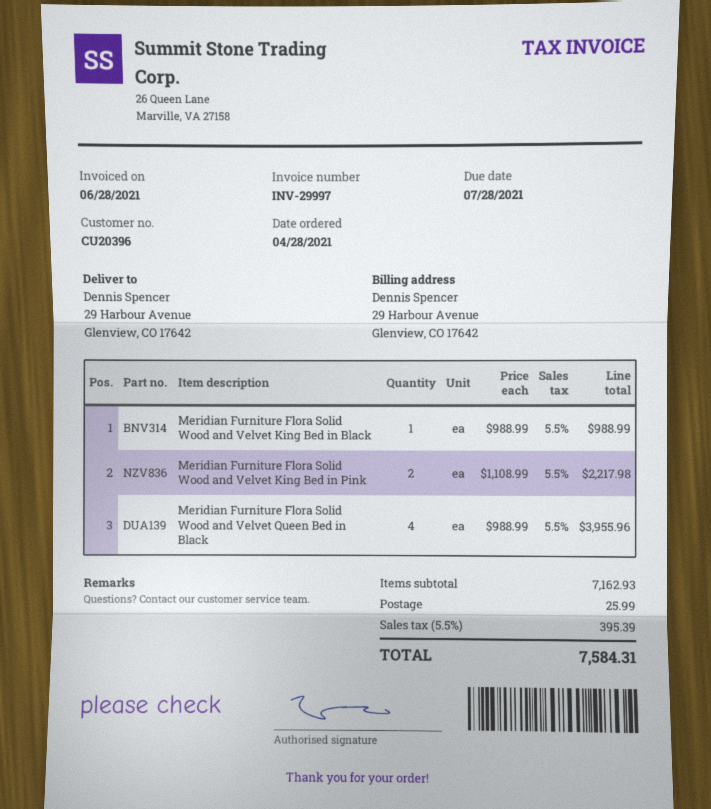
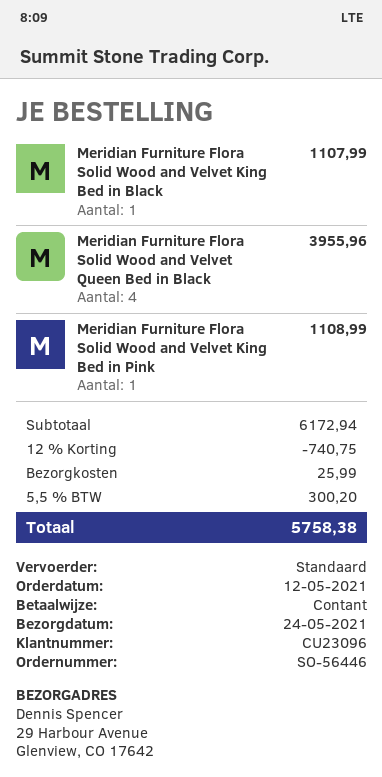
order date: 2021-04-28 -> 2021-05-12
customer number: CU20396 -> CU23096
Meridian Furniture Flora Solid Wood and Velvet King Bed in Black: 1 for 988.99 -> 1 for 1107.99
Meridian Furniture Flora Solid Wood and Velvet King Bed in Pink: 2 for 2217.98 -> 1 for 1108.99
subtotal: 7162.93 -> 6172.94
discount: none -> 12% = 740.75
tax: 5.5% = 395.39 -> 5.5% = 300.20
total: 7584.31 -> 5758.38

